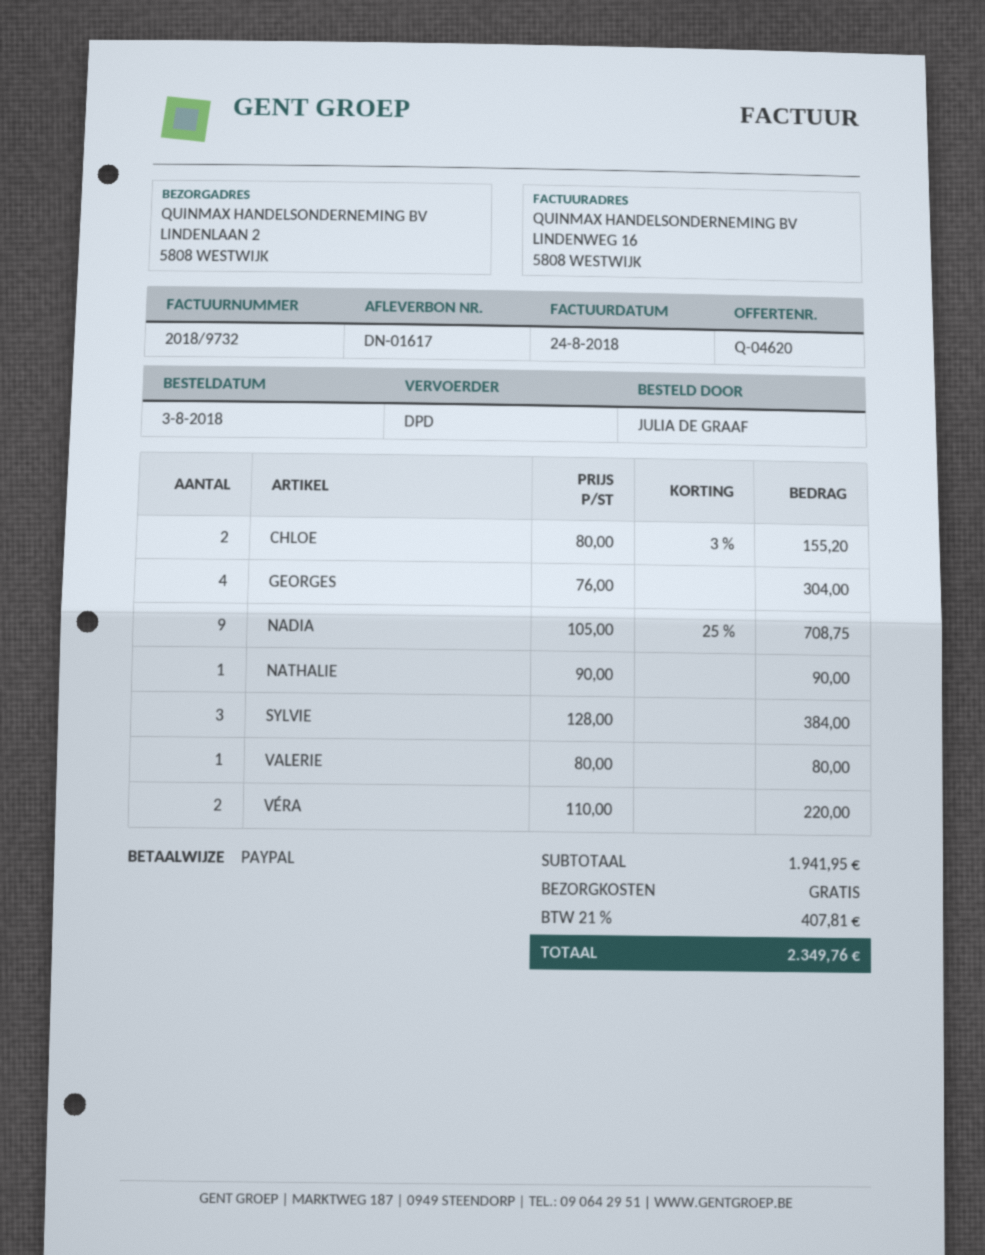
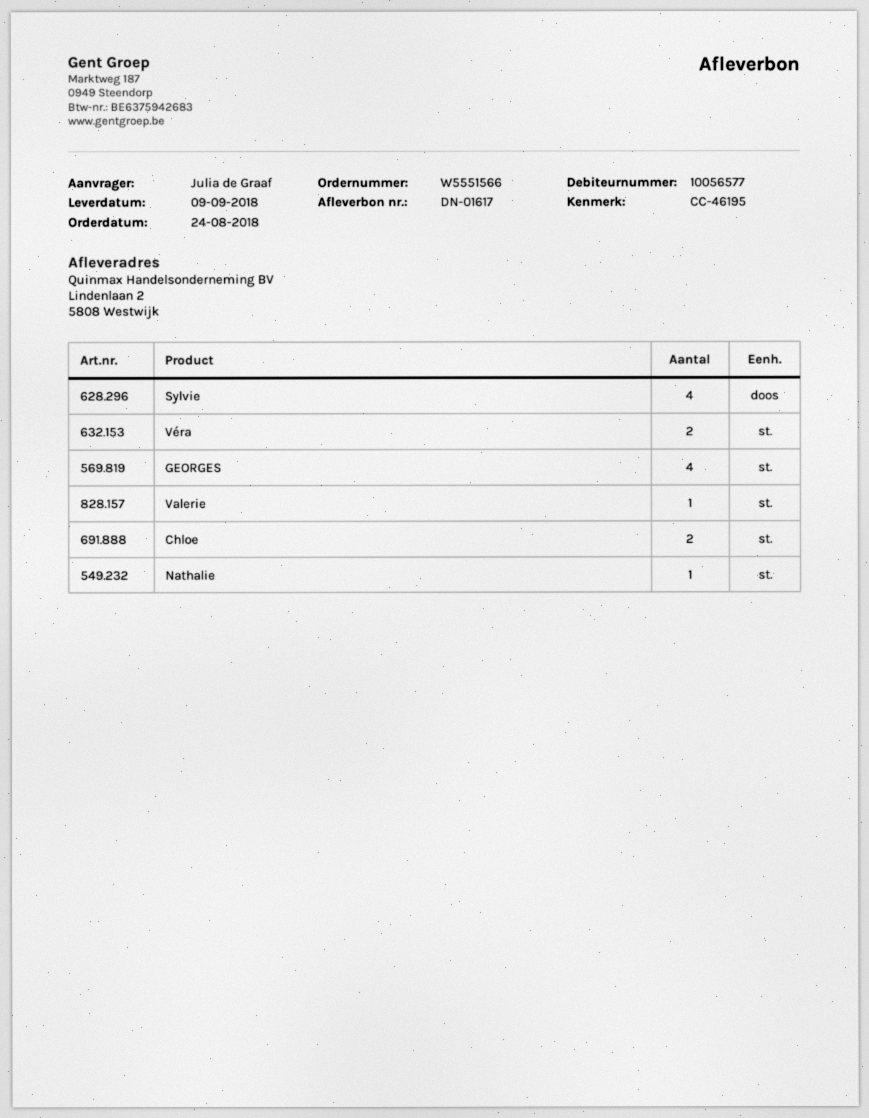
order date: 2018-08-03 -> 2018-08-24
NADIA: 9 -> none
SYLVIE: 3 -> 4

